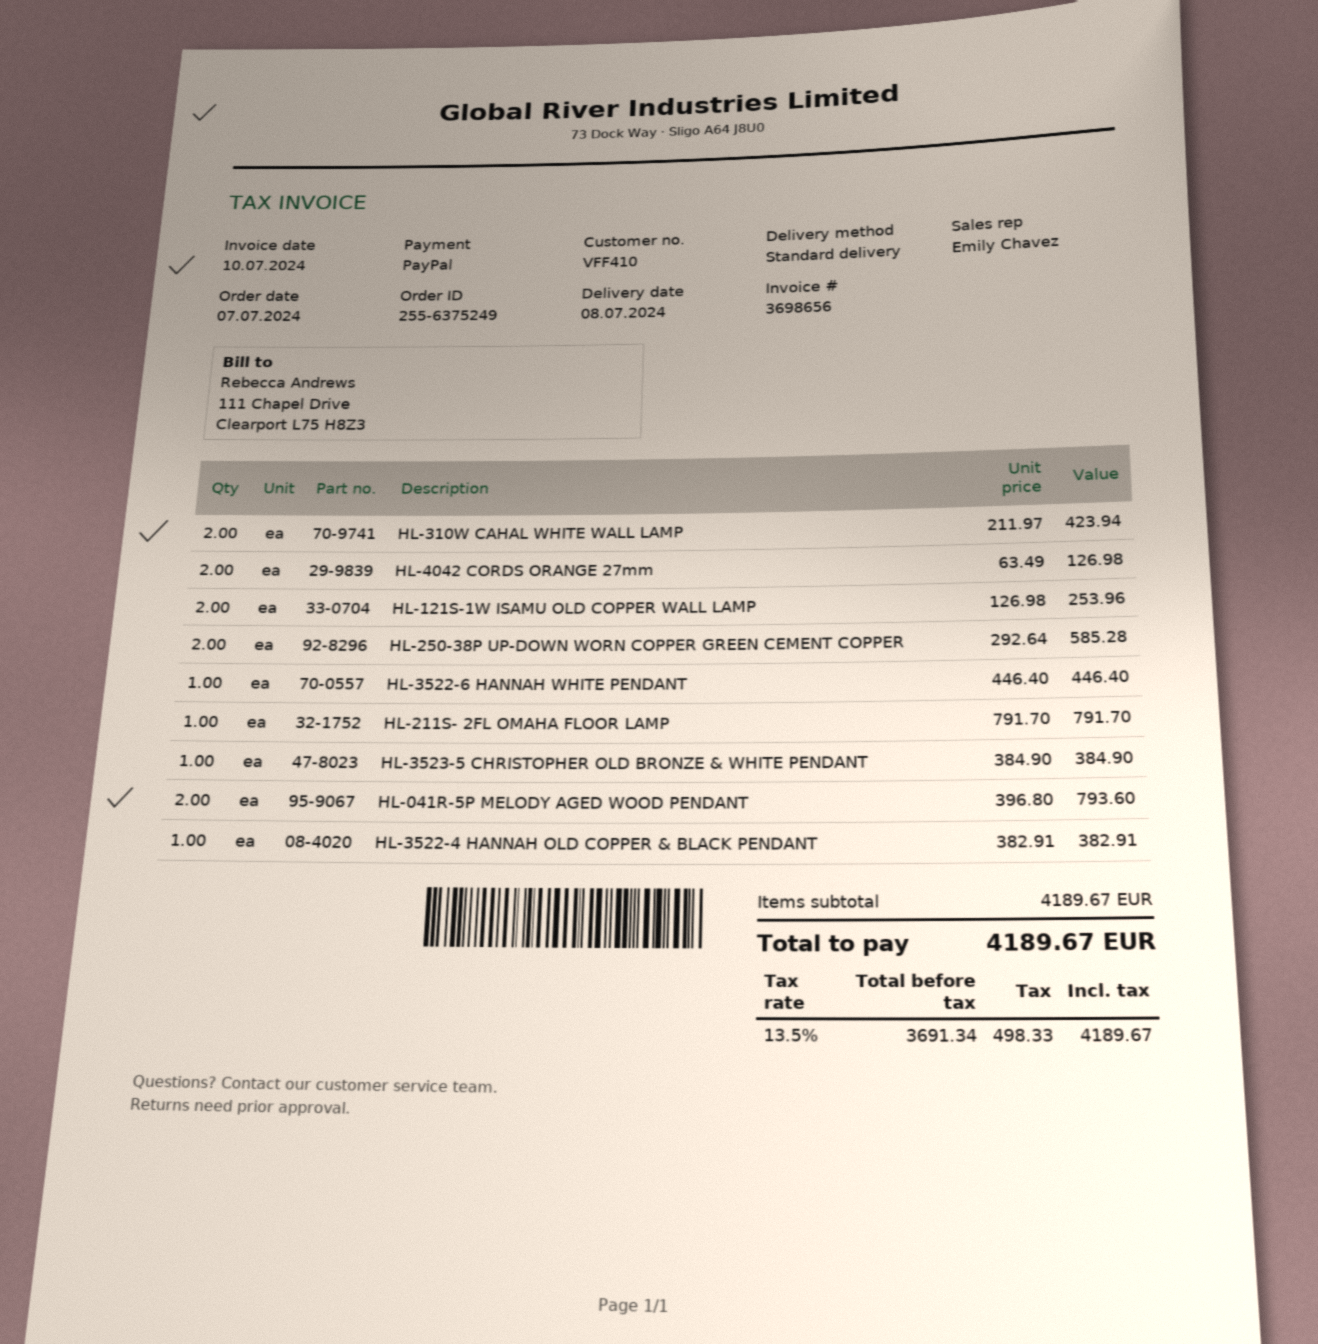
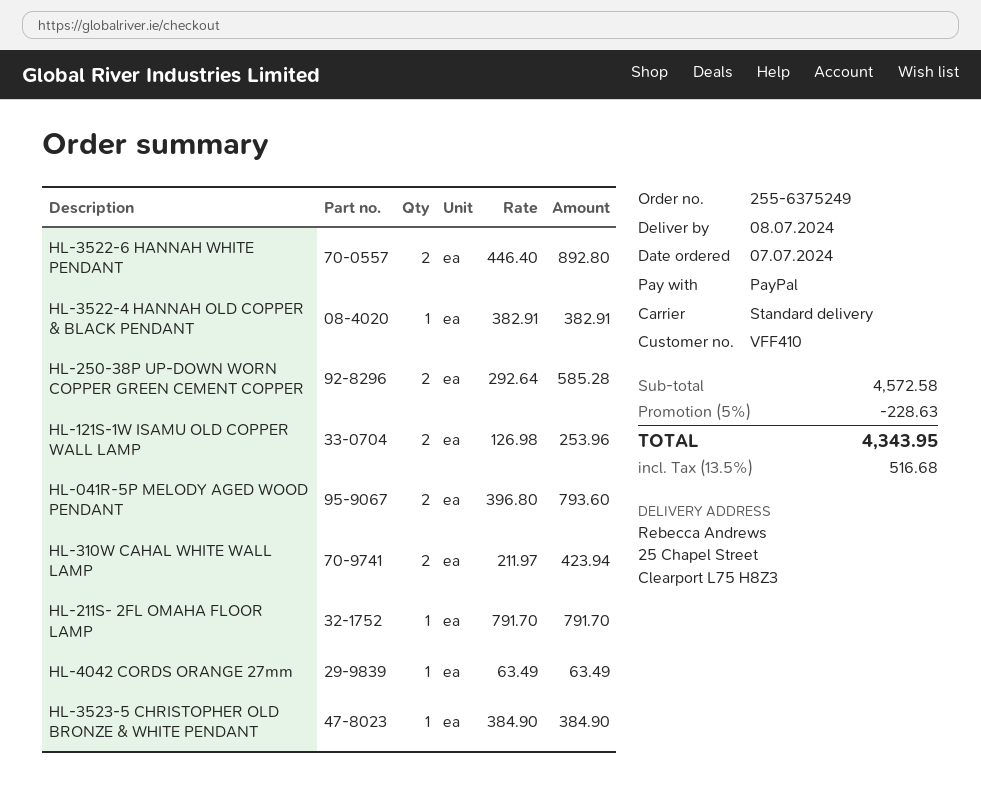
HL-4042 CORDS ORANGE 27mm: 2 x 63.49 = 126.98 -> 1 x 63.49 = 63.49
HL-3522-6 HANNAH WHITE PENDANT: 1 x 446.40 = 446.40 -> 2 x 446.40 = 892.80
subtotal: 4189.67 -> 4572.58
discount: none -> 5% = 228.63
tax: 13.5% = 498.33 -> 13.5% = 516.68
total: 4189.67 -> 4343.95

